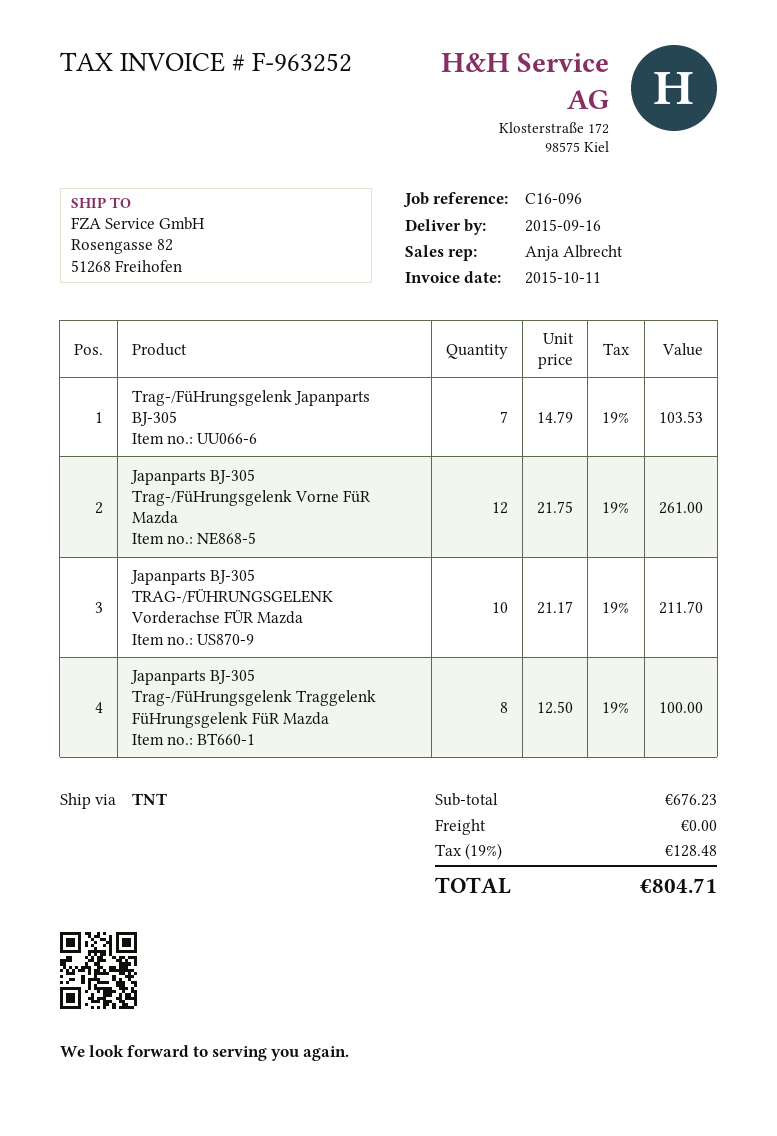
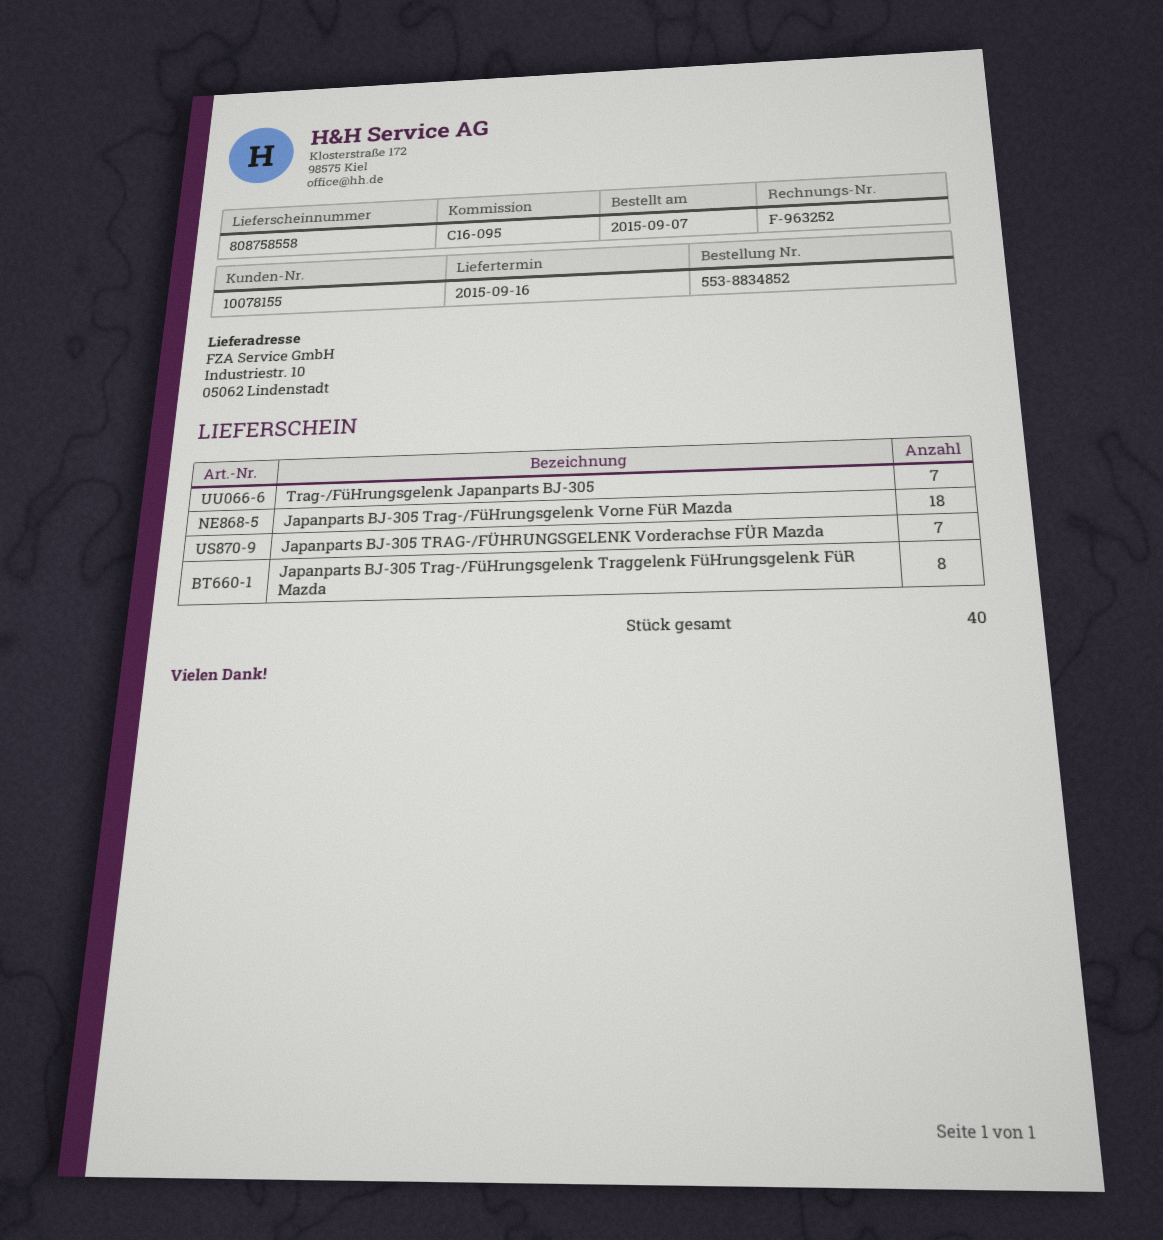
reference: C16-096 -> C16-095
ship to: Rosengasse 82, 51268 Freihofen -> Industriestr. 10, 05062 Lindenstadt
Japanparts BJ-305 Trag-/FüHrungsgelenk Vorne FüR Mazda: 12 -> 18
Japanparts BJ-305 TRAG-/FÜHRUNGSGELENK Vorderachse FÜR Mazda: 10 -> 7

